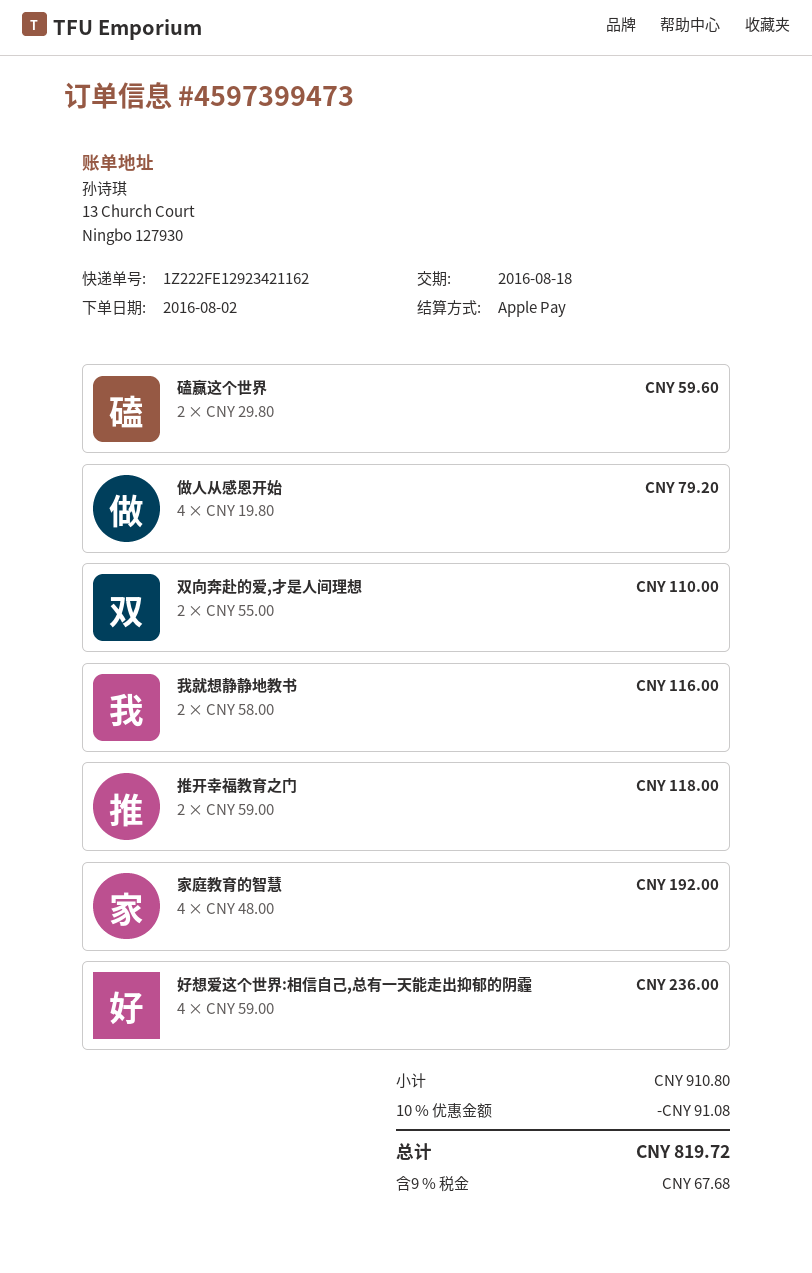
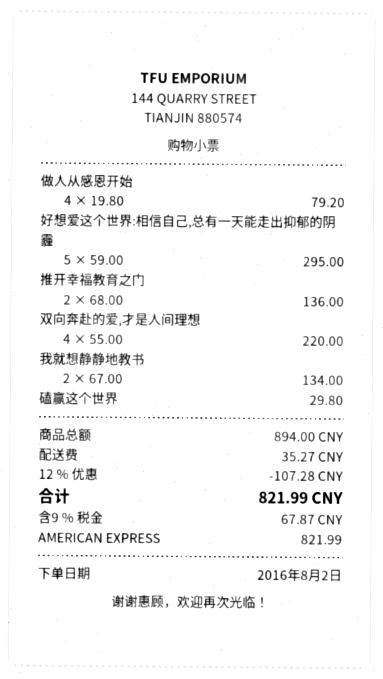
payment method: Apple Pay -> American Express
磕赢这个世界: 2 x 29.80 = 59.60 -> 1 x 29.80 = 29.80
双向奔赴的爱,才是人间理想: 2 x 55.00 = 110.00 -> 4 x 55.00 = 220.00
我就想静静地教书: 2 x 58.00 = 116.00 -> 2 x 67.00 = 134.00
推开幸福教育之门: 2 x 59.00 = 118.00 -> 2 x 68.00 = 136.00
家庭教育的智慧: 4 x 48.00 = 192.00 -> none
好想爱这个世界:相信自己,总有一天能走出抑郁的阴霾: 4 x 59.00 = 236.00 -> 5 x 59.00 = 295.00
subtotal: 910.80 -> 894.00
discount: 10% = 91.08 -> 12% = 107.28
shipping: none -> 35.27
tax: 9% = 67.68 -> 9% = 67.87
total: 819.72 -> 821.99

